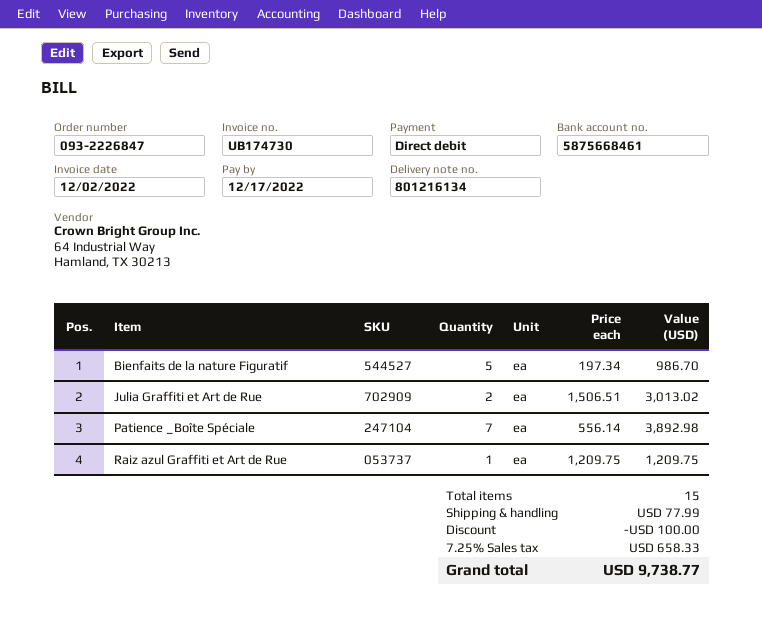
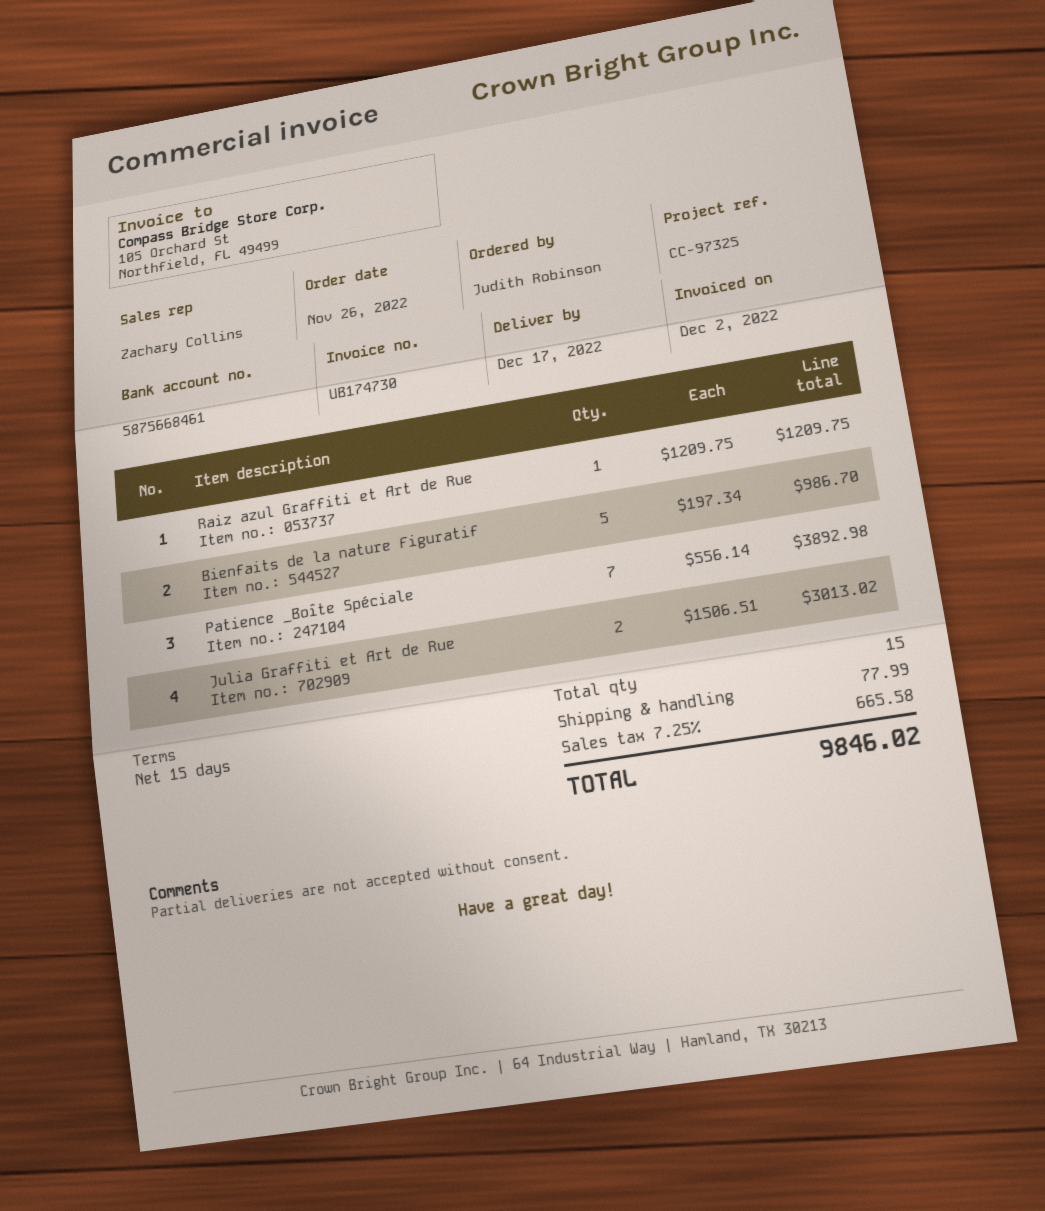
discount: 100.00 -> none
tax: 7.25% = 658.33 -> 7.25% = 665.58
total: 9738.77 -> 9846.02

